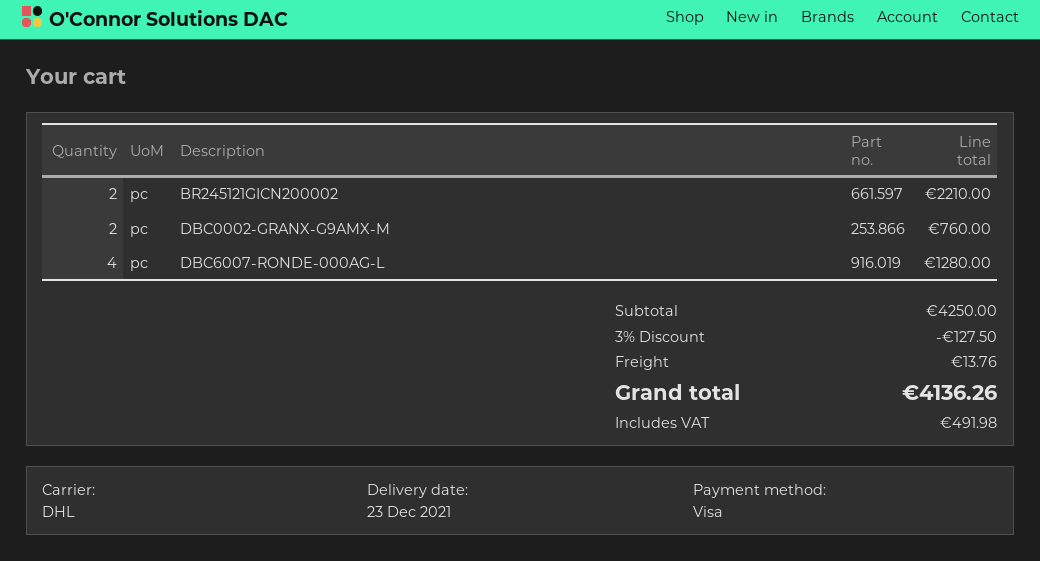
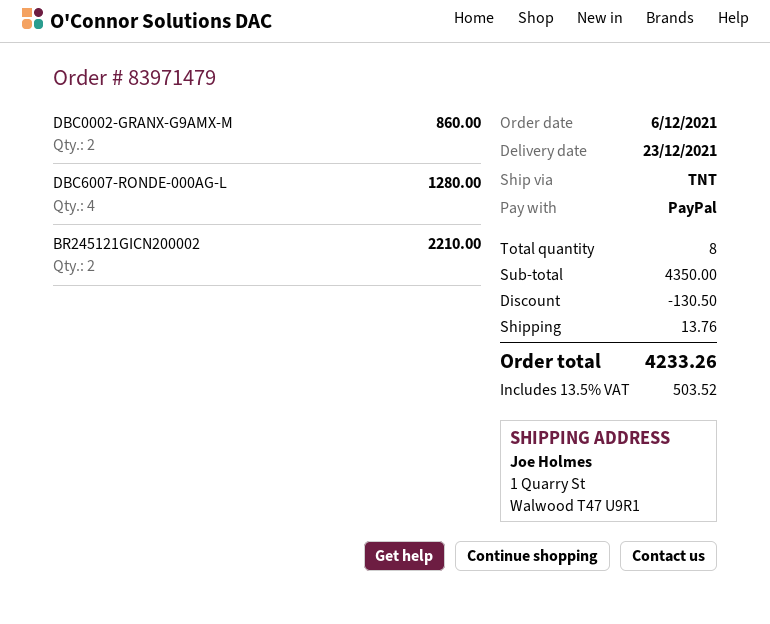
payment method: Visa -> PayPal
shipping method: DHL -> TNT
DBC0002-GRANX-G9AMX-M: 2 for 760.00 -> 2 for 860.00
subtotal: 4250.00 -> 4350.00
discount: 127.50 -> 130.50
tax: 491.98 -> 503.52
total: 4136.26 -> 4233.26

